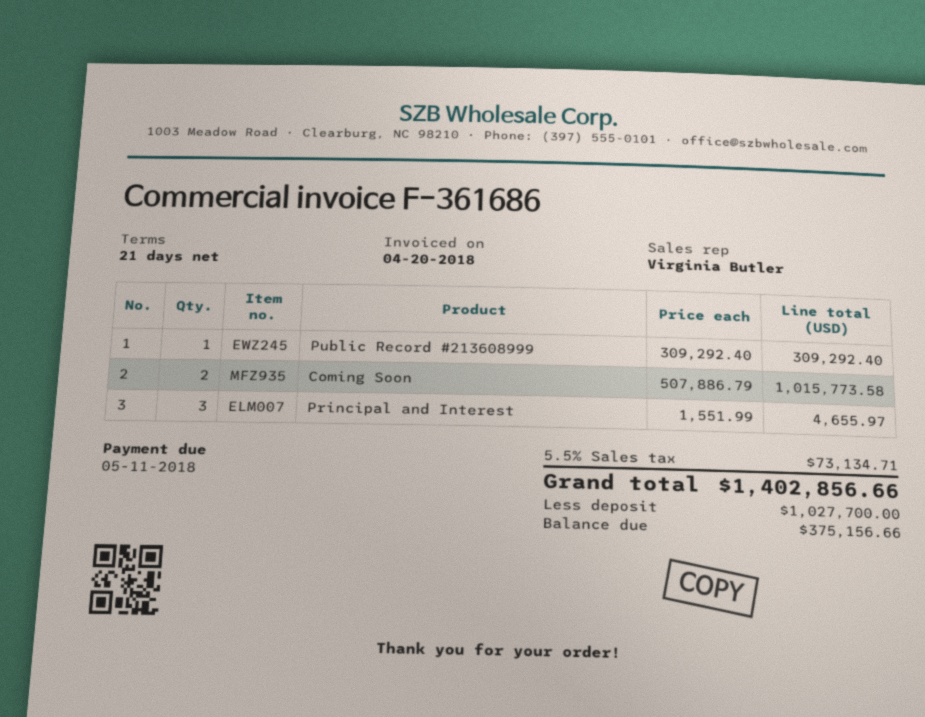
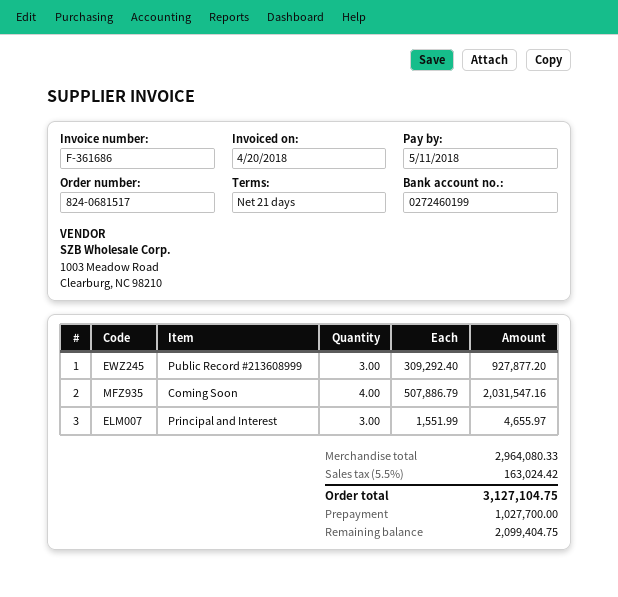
Public Record #213608999: 1 x 309292.40 = 309292.40 -> 3 x 309292.40 = 927877.20
Coming Soon: 2 x 507886.79 = 1015773.58 -> 4 x 507886.79 = 2031547.16
tax: 5.5% = 73134.71 -> 5.5% = 163024.42
total: 1402856.66 -> 3127104.75
balance: 375156.66 -> 2099404.75

